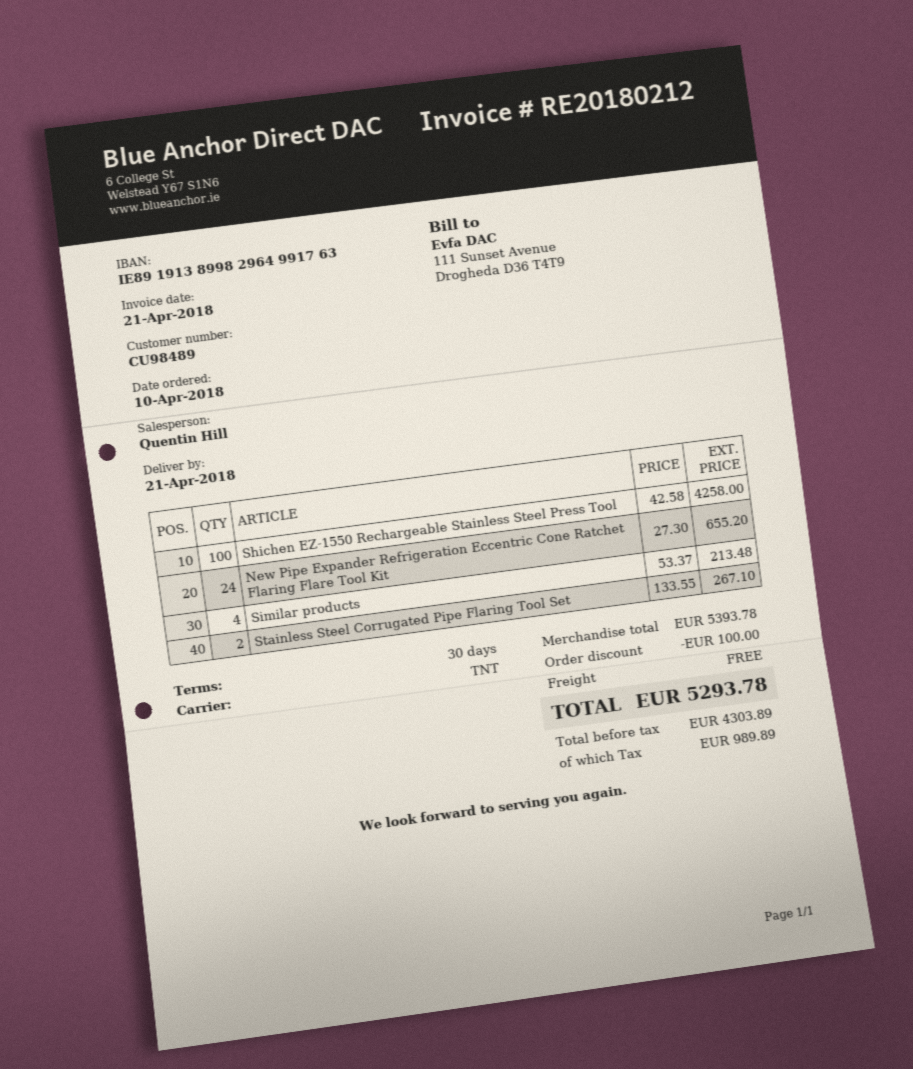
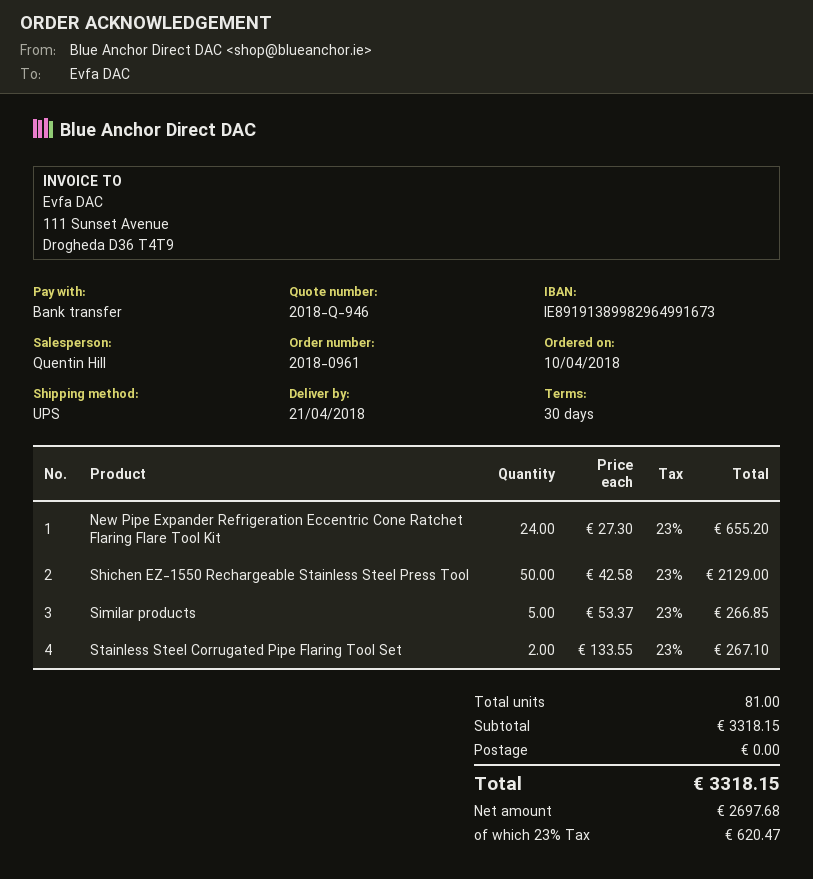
bank account: IE89191389982964991763 -> IE89191389982964991673
shipping method: TNT -> UPS
Shichen EZ-1550 Rechargeable Stainless Steel Press Tool: 100 x 42.58 = 4258.00 -> 50 x 42.58 = 2129.00
Similar products: 4 x 53.37 = 213.48 -> 5 x 53.37 = 266.85
subtotal: 5393.78 -> 3318.15
discount: 100.00 -> none
net: 4303.89 -> 2697.68
tax: 989.89 -> 620.47
total: 5293.78 -> 3318.15

